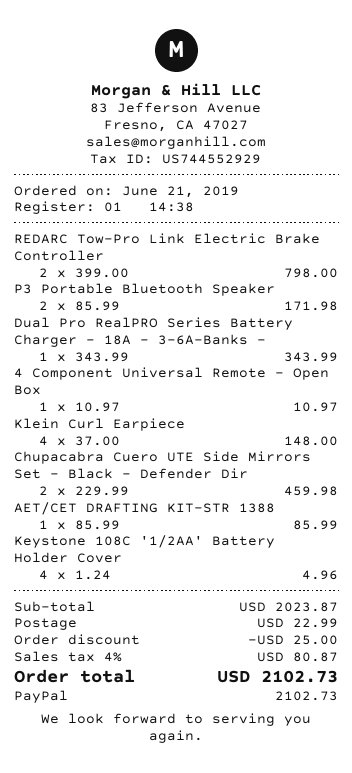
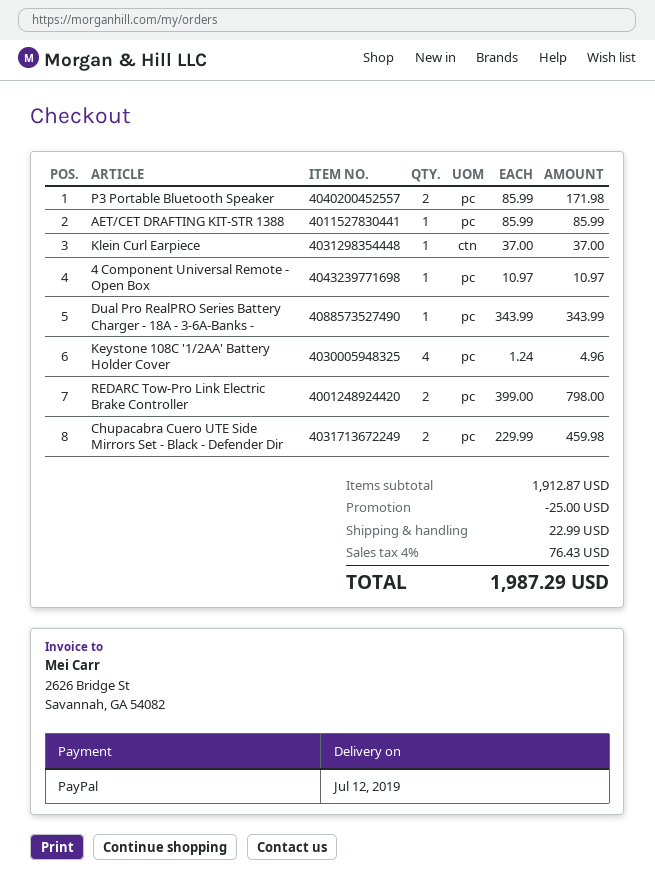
Klein Curl Earpiece: 4 x 37.00 = 148.00 -> 1 x 37.00 = 37.00
subtotal: 2023.87 -> 1912.87
tax: 4% = 80.87 -> 4% = 76.43
total: 2102.73 -> 1987.29

